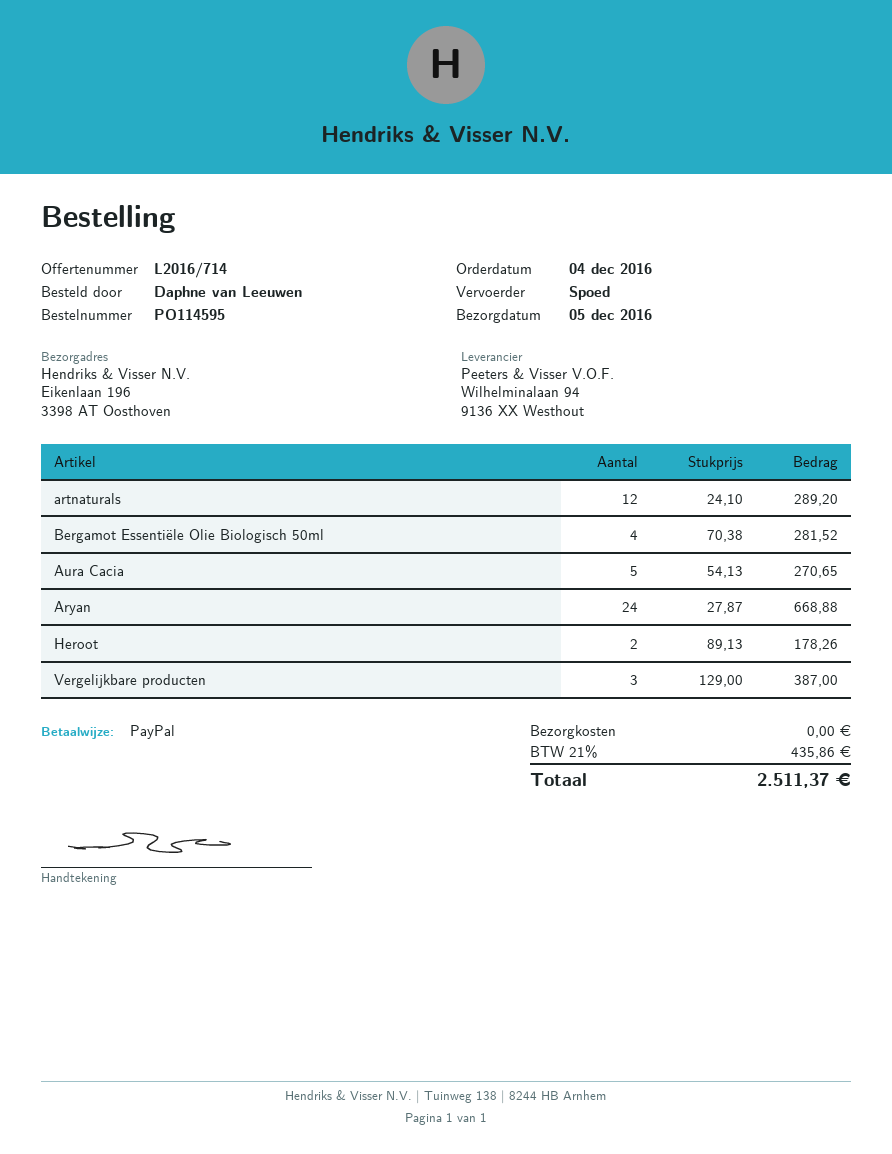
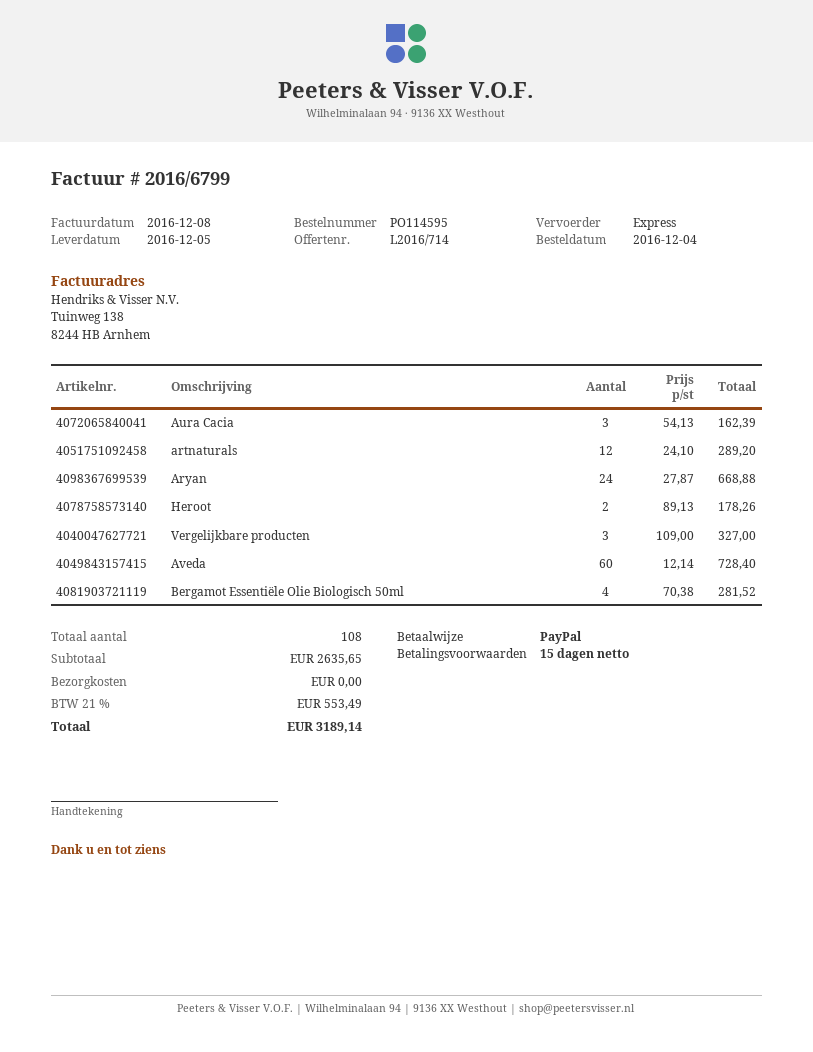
Aura Cacia: 5 x 54.13 = 270.65 -> 3 x 54.13 = 162.39
Vergelijkbare producten: 3 x 129.00 = 387.00 -> 3 x 109.00 = 327.00
Aveda: none -> 60 x 12.14 = 728.40
tax: 21% = 435.86 -> 21% = 553.49
total: 2511.37 -> 3189.14

